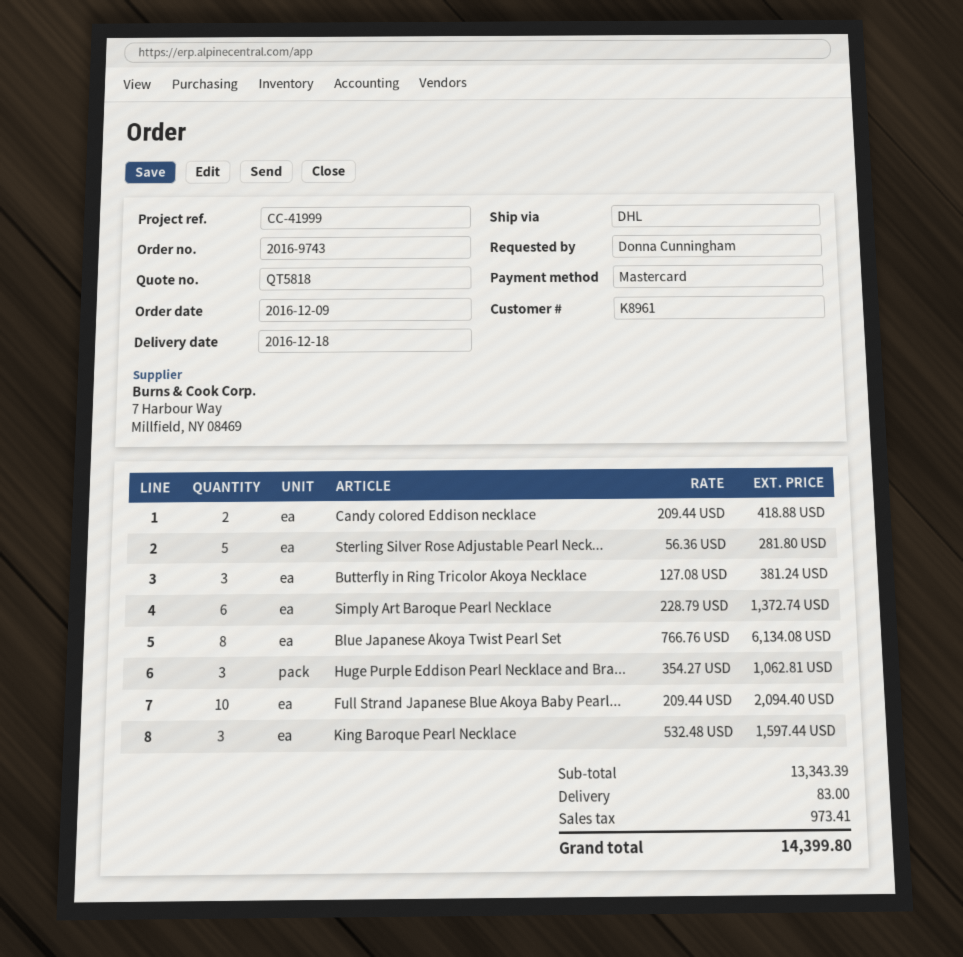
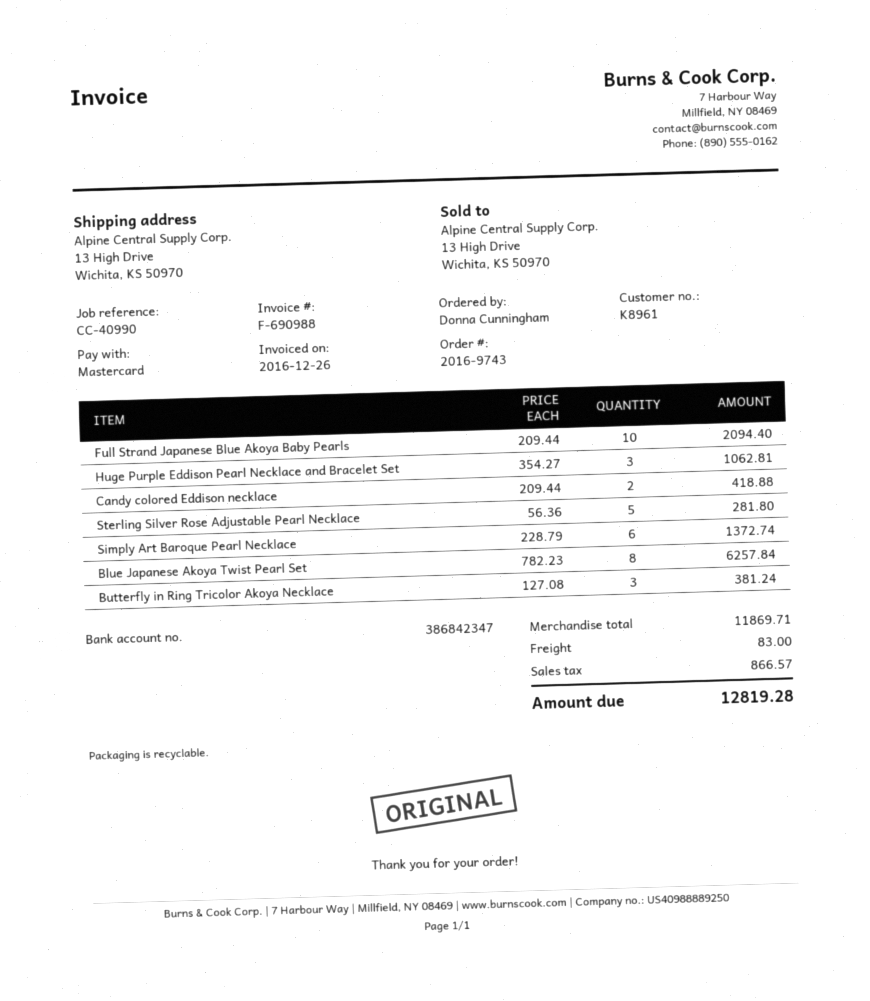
reference: CC-41999 -> CC-40990
Blue Japanese Akoya Twist Pearl Set: 8 x 766.76 = 6134.08 -> 8 x 782.23 = 6257.84
King Baroque Pearl Necklace: 3 x 532.48 = 1597.44 -> none
subtotal: 13343.39 -> 11869.71
tax: 973.41 -> 866.57
total: 14399.80 -> 12819.28

